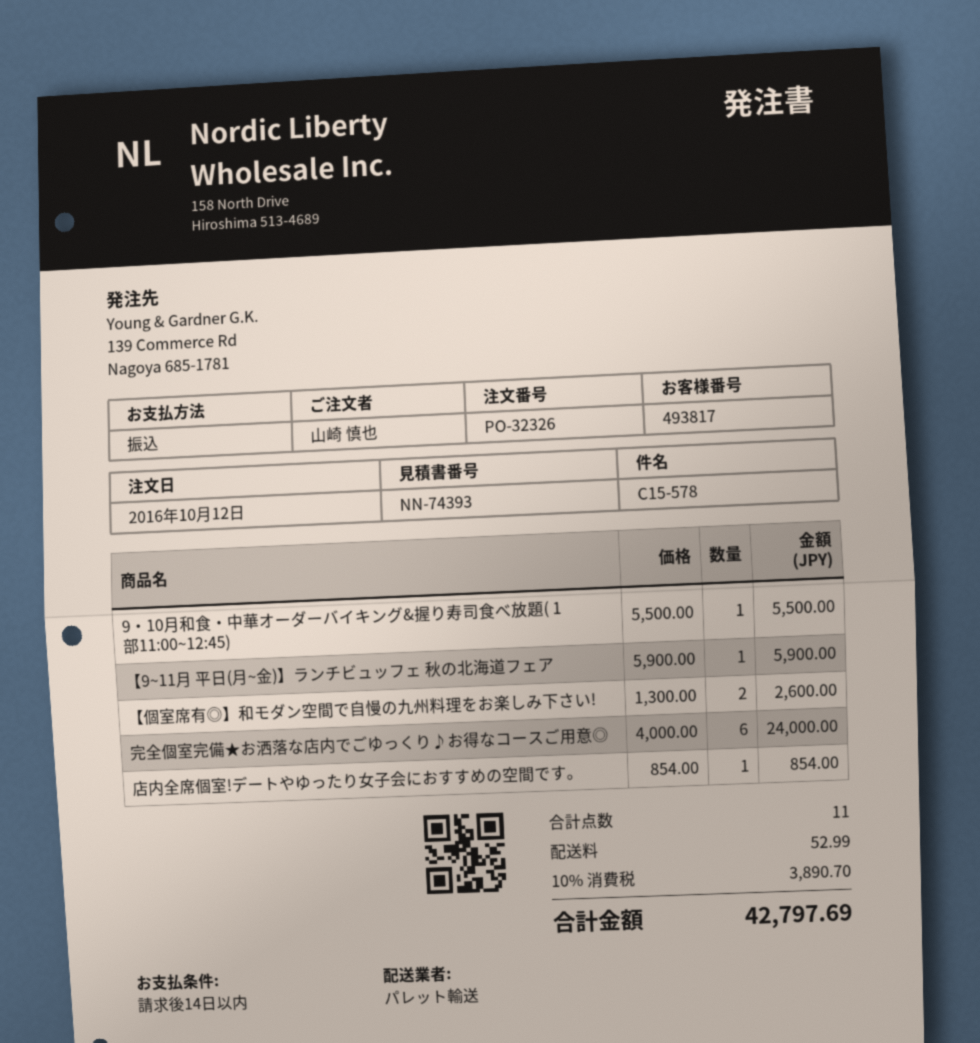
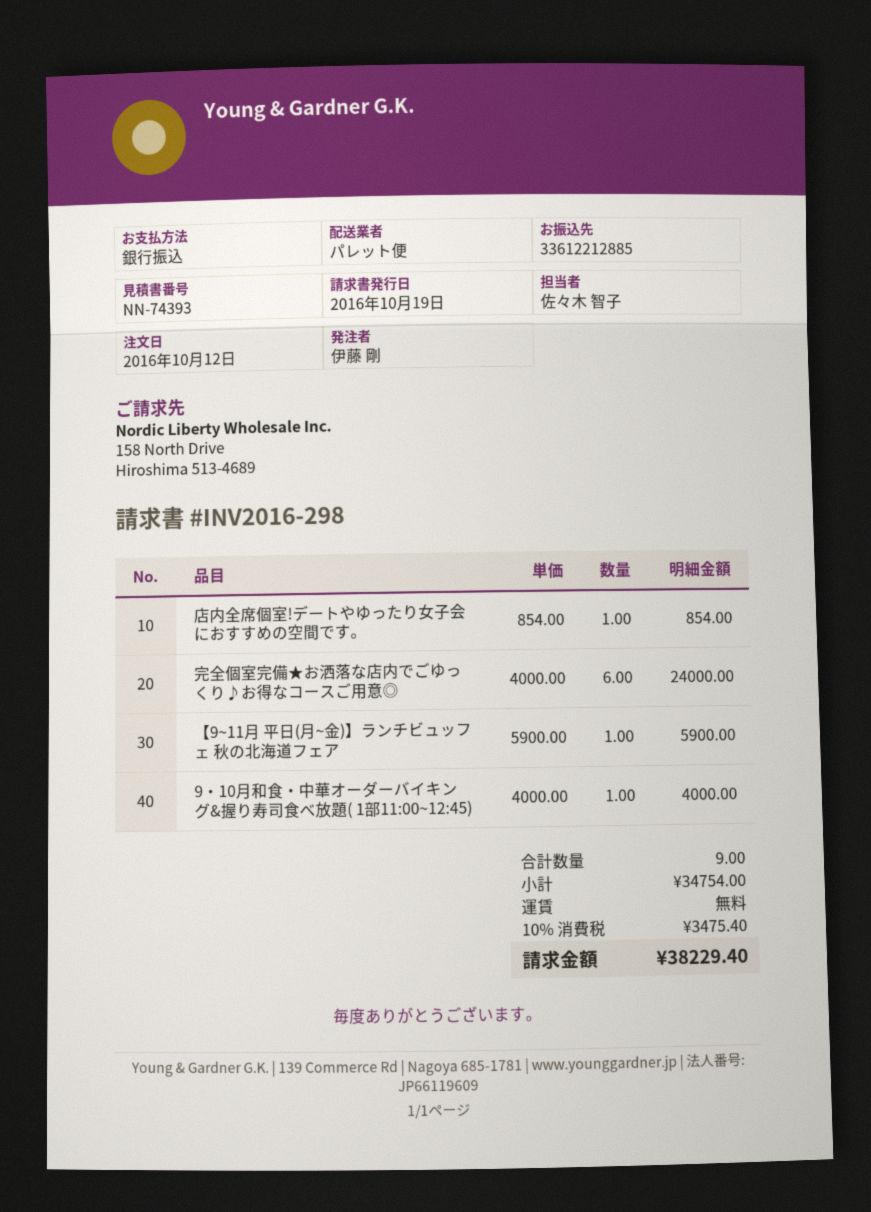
ordered by: 山崎 慎也 -> 伊藤 剛
9・10月和食・中華オーダーバイキング&握り寿司食べ放題( 1部11:00~12:45): 1 x 5500.00 = 5500.00 -> 1 x 4000.00 = 4000.00
【個室席有◎】和モダン空間で自慢の九州料理をお楽しみ下さい!: 2 x 1300.00 = 2600.00 -> none
total quantity: 11 -> 9
shipping: 52.99 -> 0.00
tax: 10% = 3890.70 -> 10% = 3475.40
total: 42797.69 -> 38229.40

